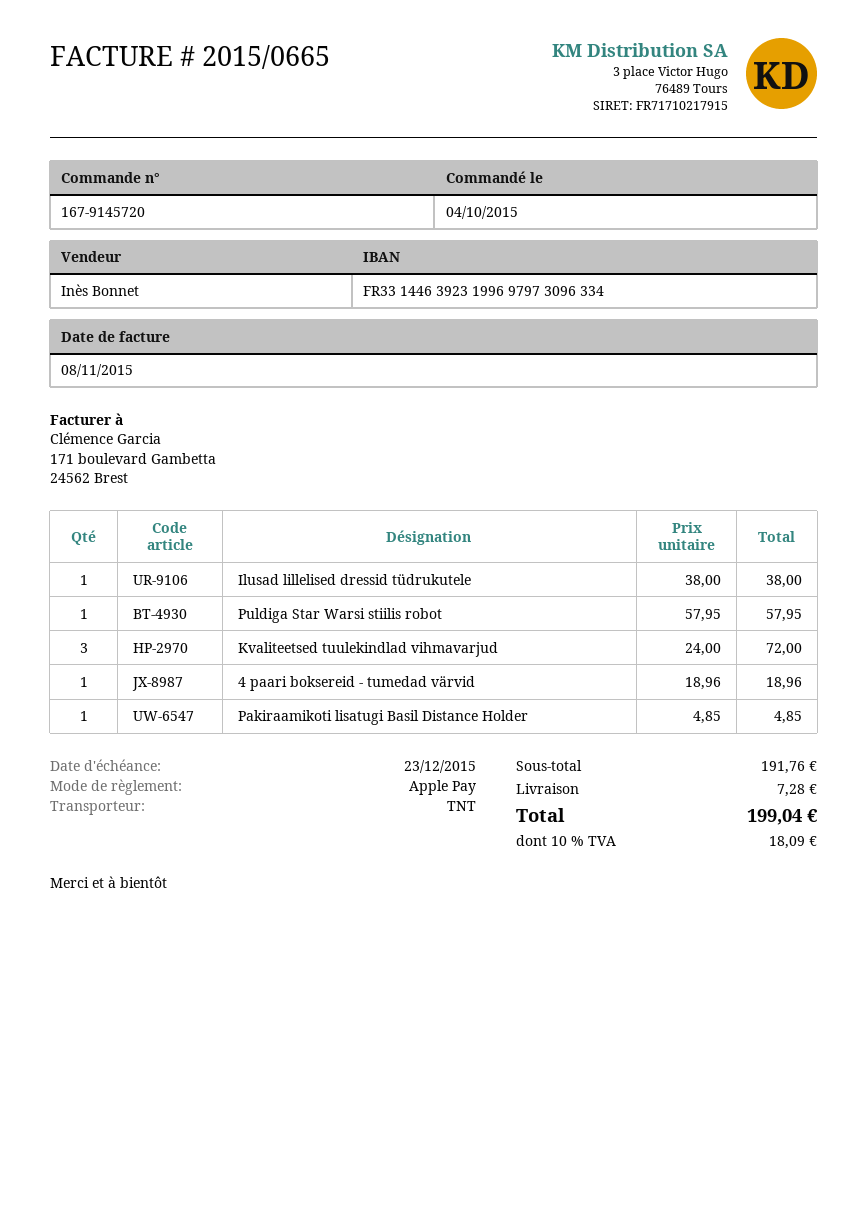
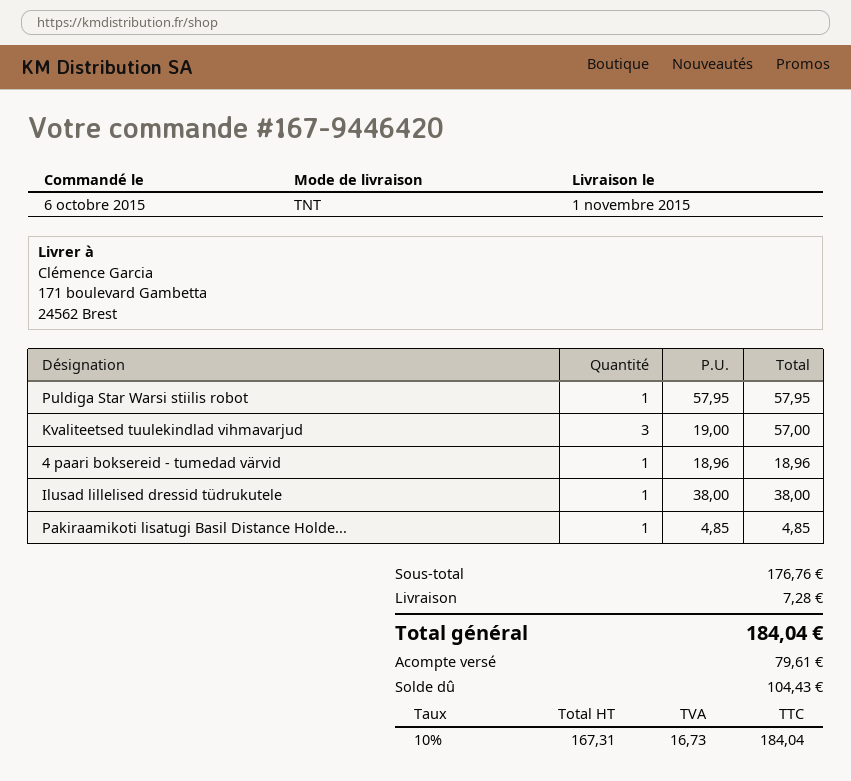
order number: 167-9145720 -> 167-9446420
order date: 2015-10-04 -> 2015-10-06
Kvaliteetsed tuulekindlad vihmavarjud: 3 x 24.00 = 72.00 -> 3 x 19.00 = 57.00
subtotal: 191.76 -> 176.76
tax: 10% = 18.09 -> 10% = 16.73
total: 199.04 -> 184.04

